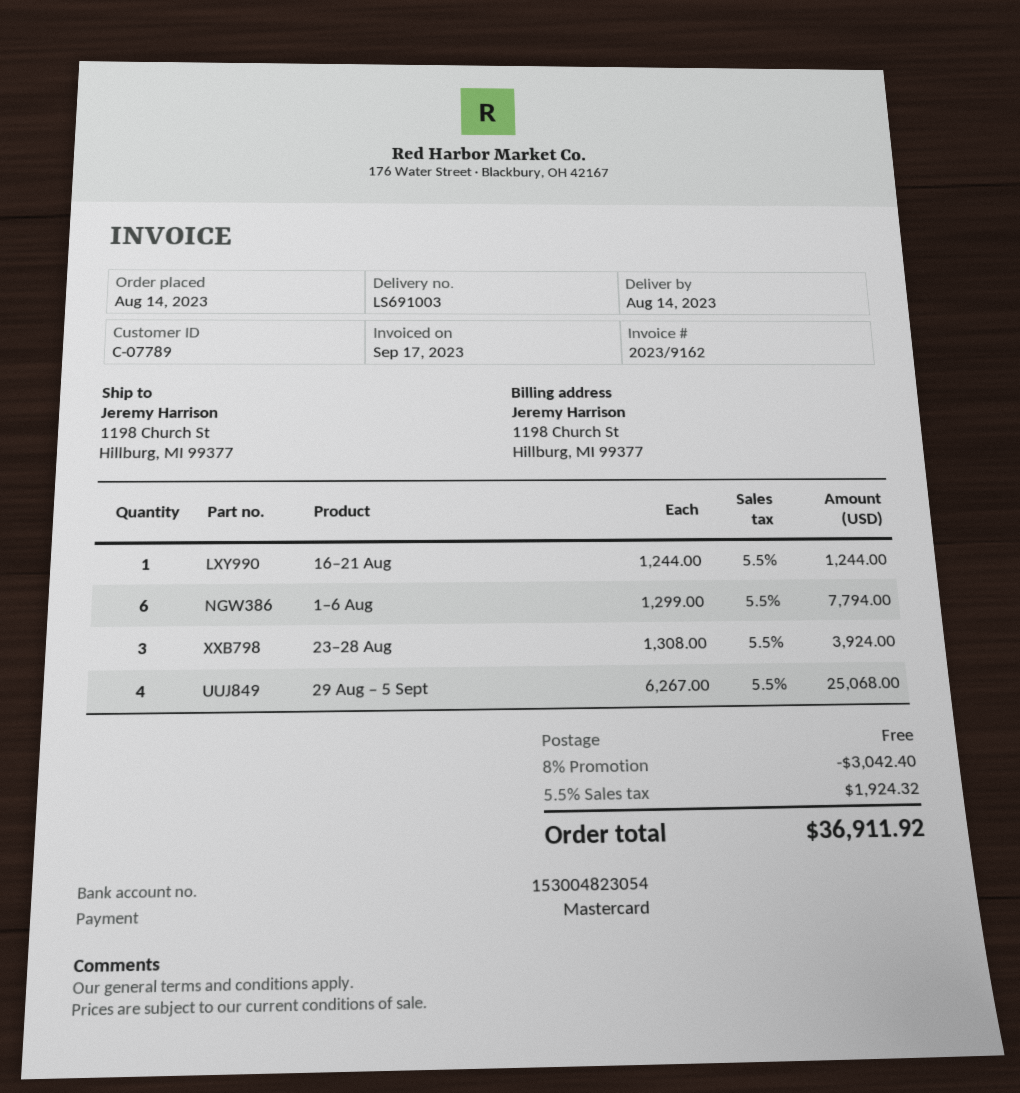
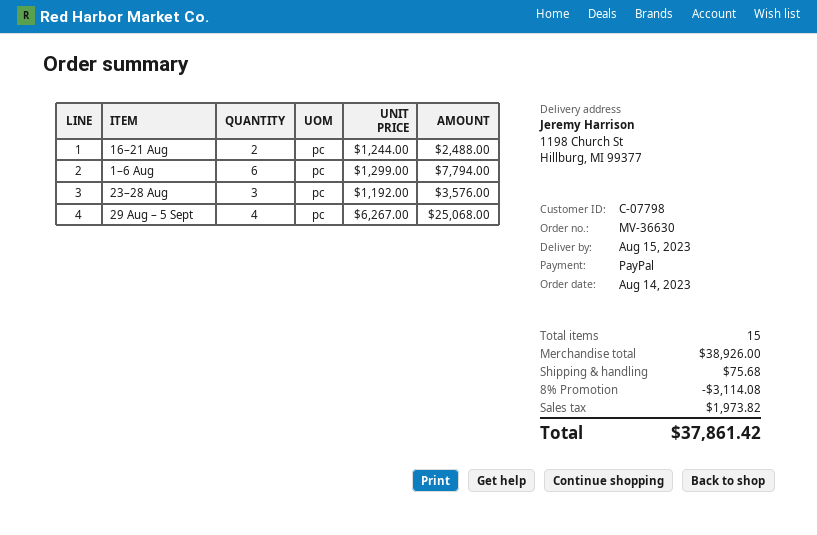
delivery date: 2023-08-14 -> 2023-08-15
customer number: C-07789 -> C-07798
payment method: Mastercard -> PayPal
16–21 Aug: 1 x 1244.00 = 1244.00 -> 2 x 1244.00 = 2488.00
23–28 Aug: 3 x 1308.00 = 3924.00 -> 3 x 1192.00 = 3576.00
discount: 8% = 3042.40 -> 8% = 3114.08
shipping: 0.00 -> 75.68
tax: 1924.32 -> 1973.82
total: 36911.92 -> 37861.42

